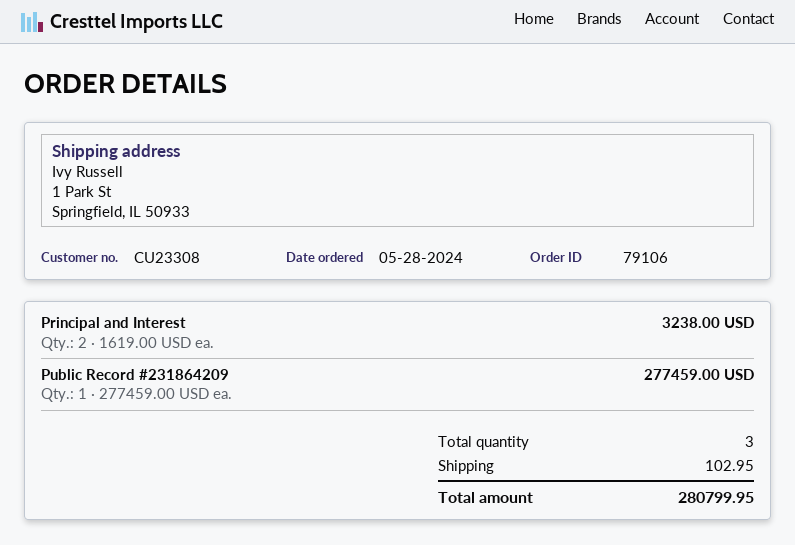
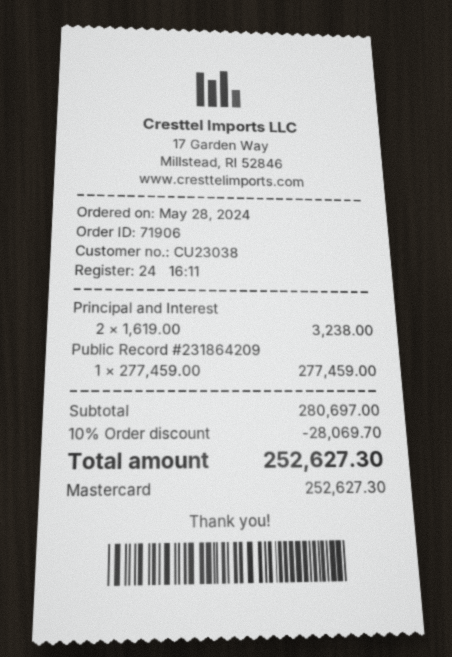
order number: 79106 -> 71906
customer number: CU23308 -> CU23038
discount: none -> 10% = 28069.70
shipping: 102.95 -> none
total: 280799.95 -> 252627.30

